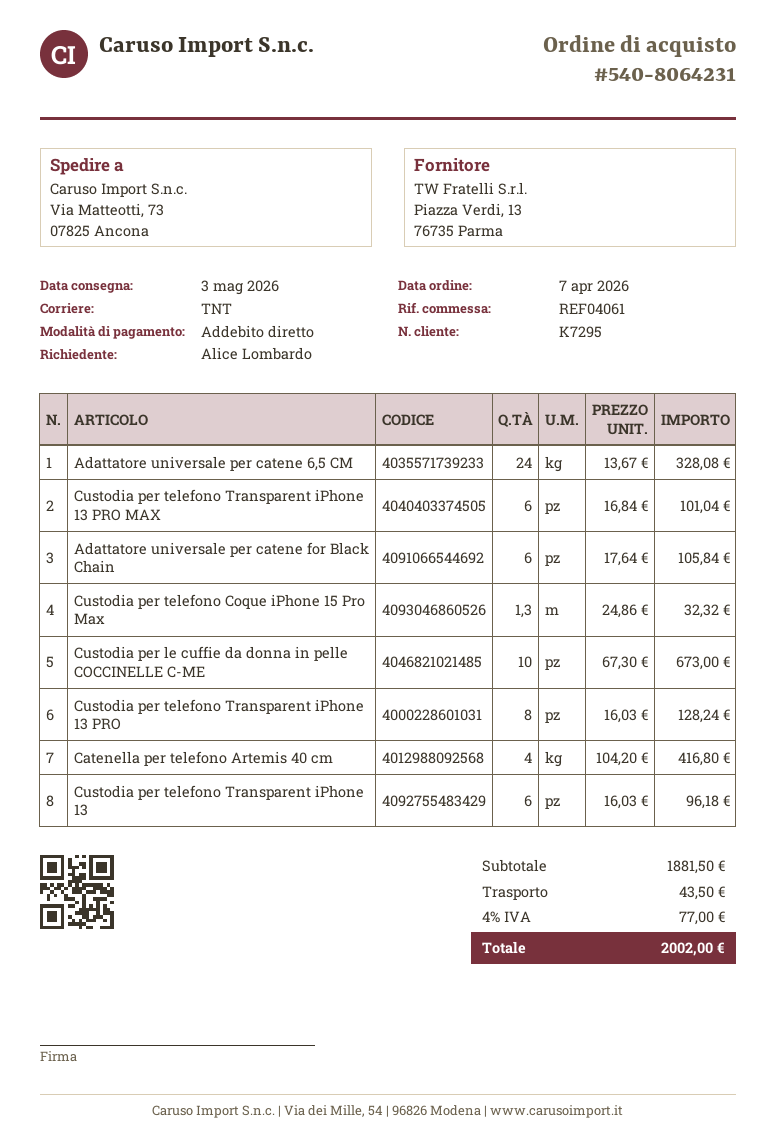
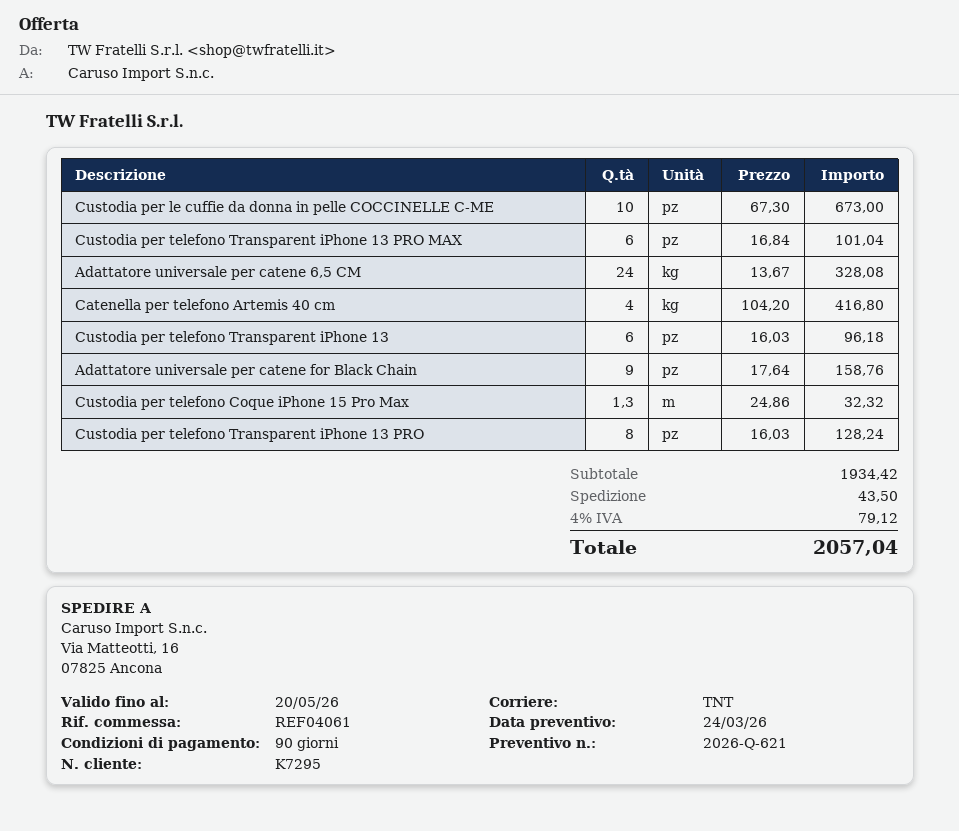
ship to: Via Matteotti, 73, 07825 Ancona -> Via Matteotti, 16, 07825 Ancona
Adattatore universale per catene for Black Chain: 6 x 17.64 = 105.84 -> 9 x 17.64 = 158.76
subtotal: 1881.50 -> 1934.42
tax: 4% = 77.00 -> 4% = 79.12
total: 2002.00 -> 2057.04

